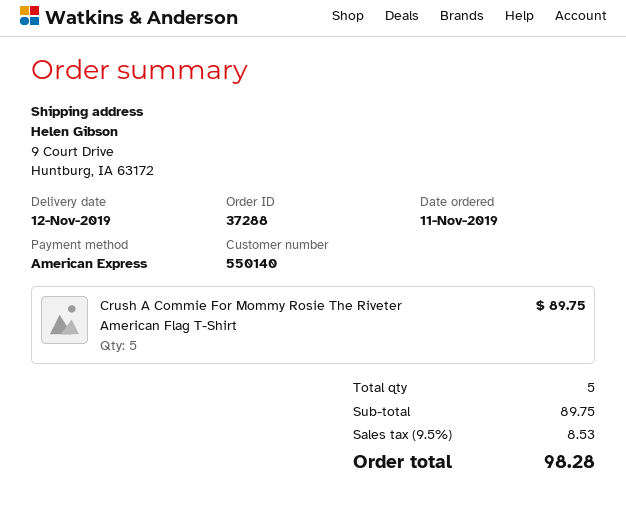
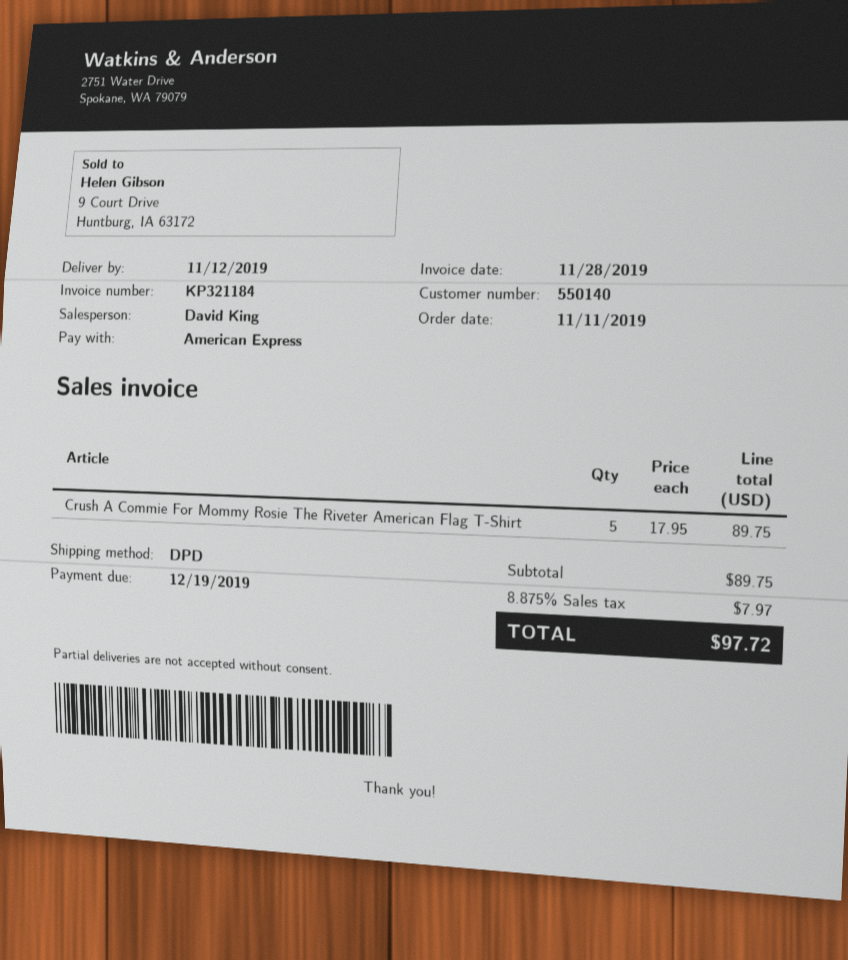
tax: 9.5% = 8.53 -> 8.875% = 7.97
total: 98.28 -> 97.72

